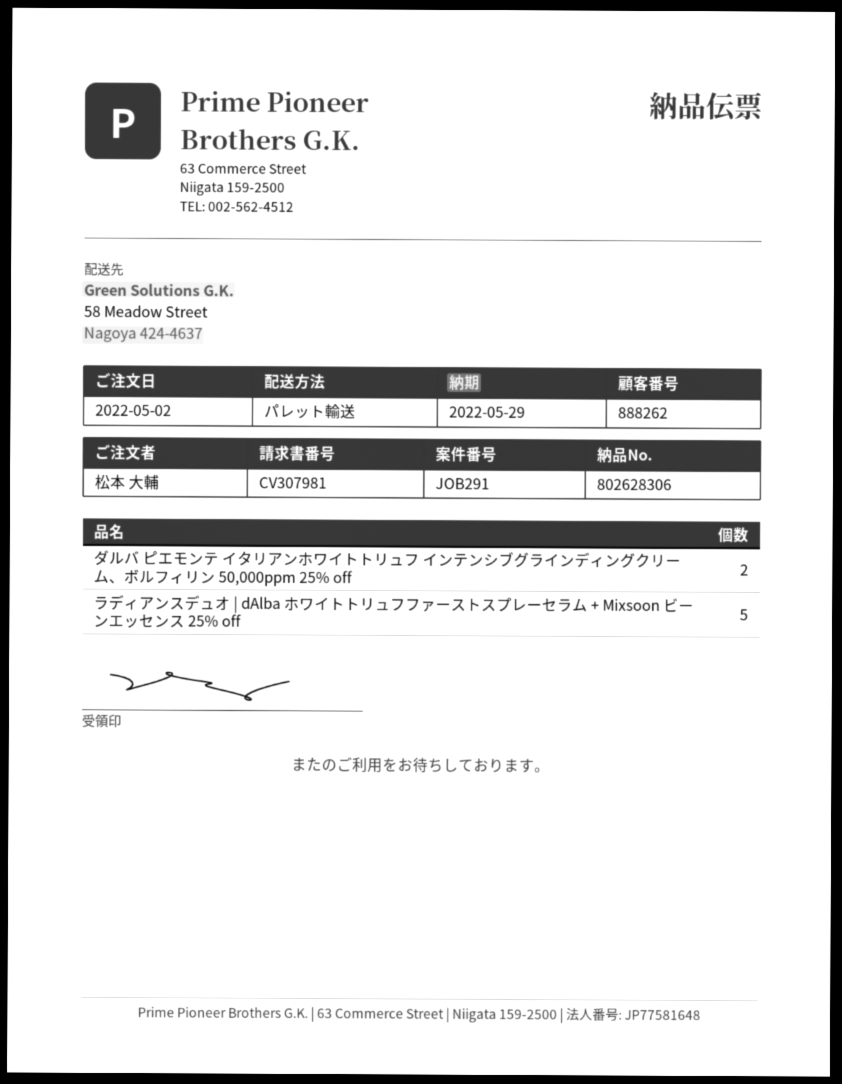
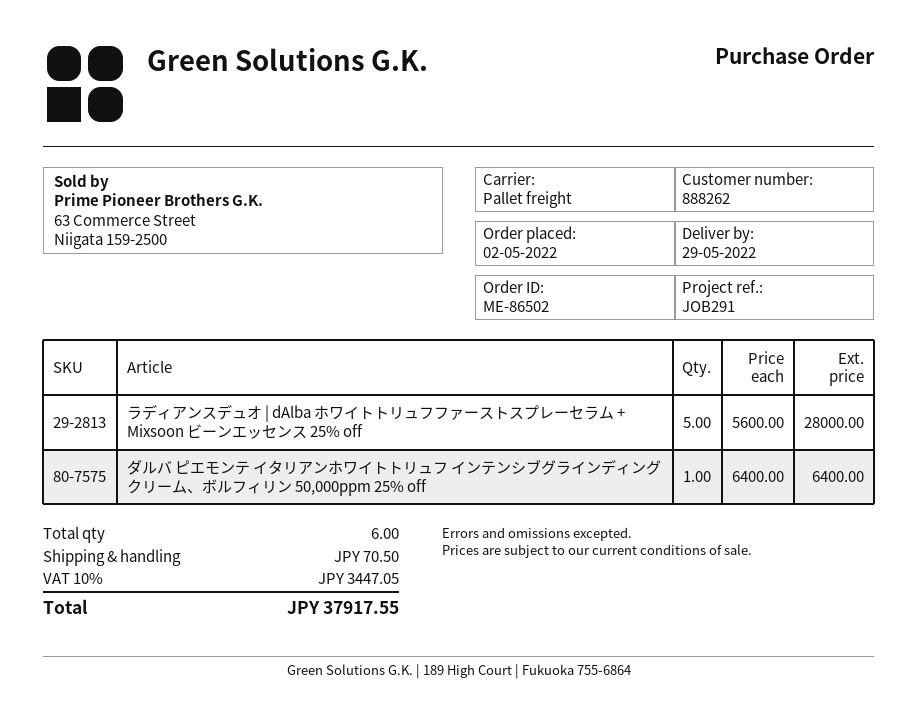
ダルバ ピエモンテ イタリアンホワイトトリュフ インテンシブグラインディングクリーム、ボルフィリン 50,000ppm 25% off: 2 -> 1

